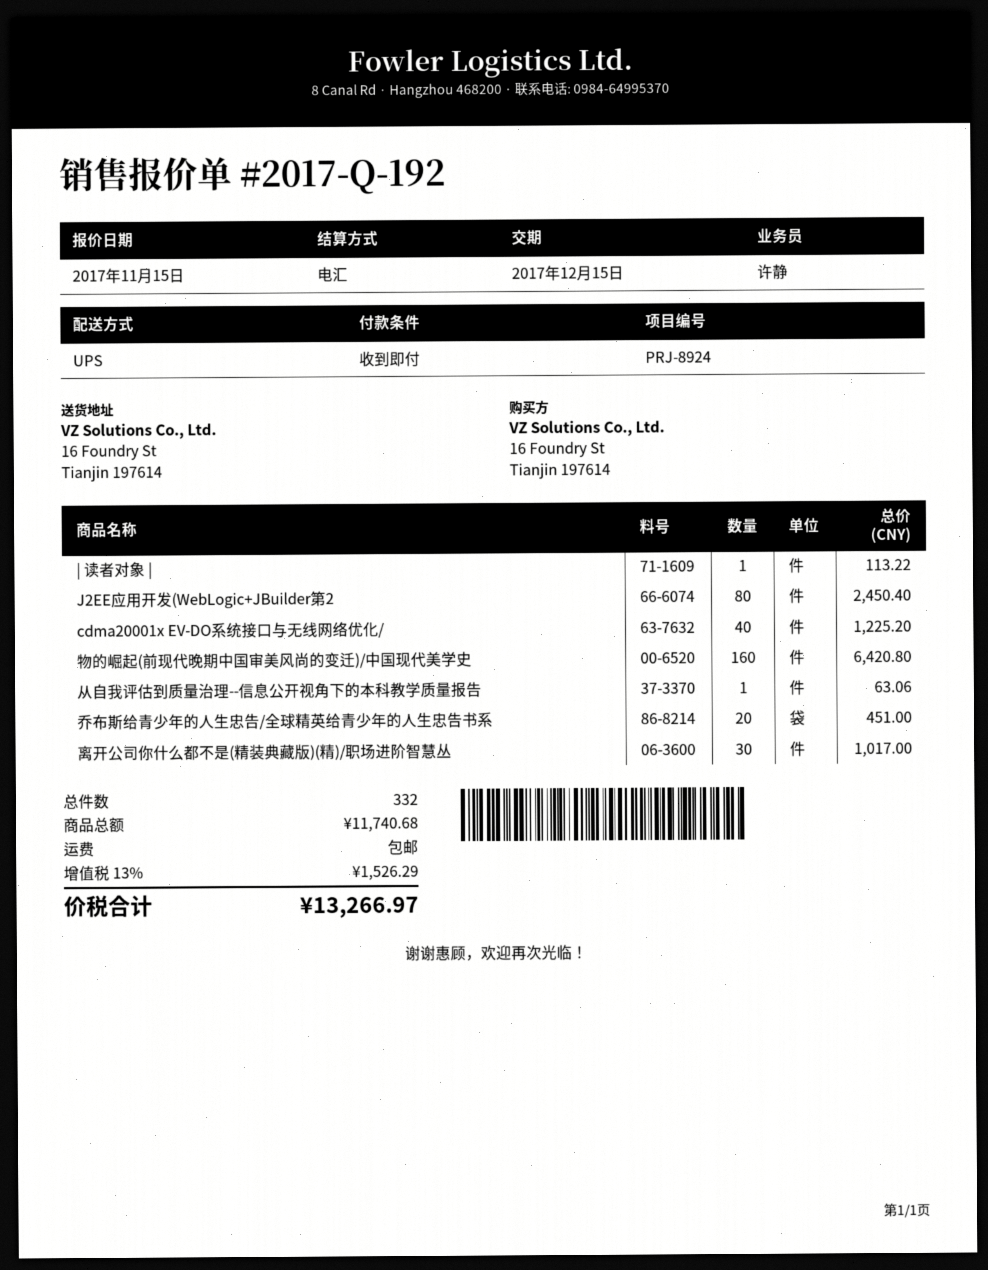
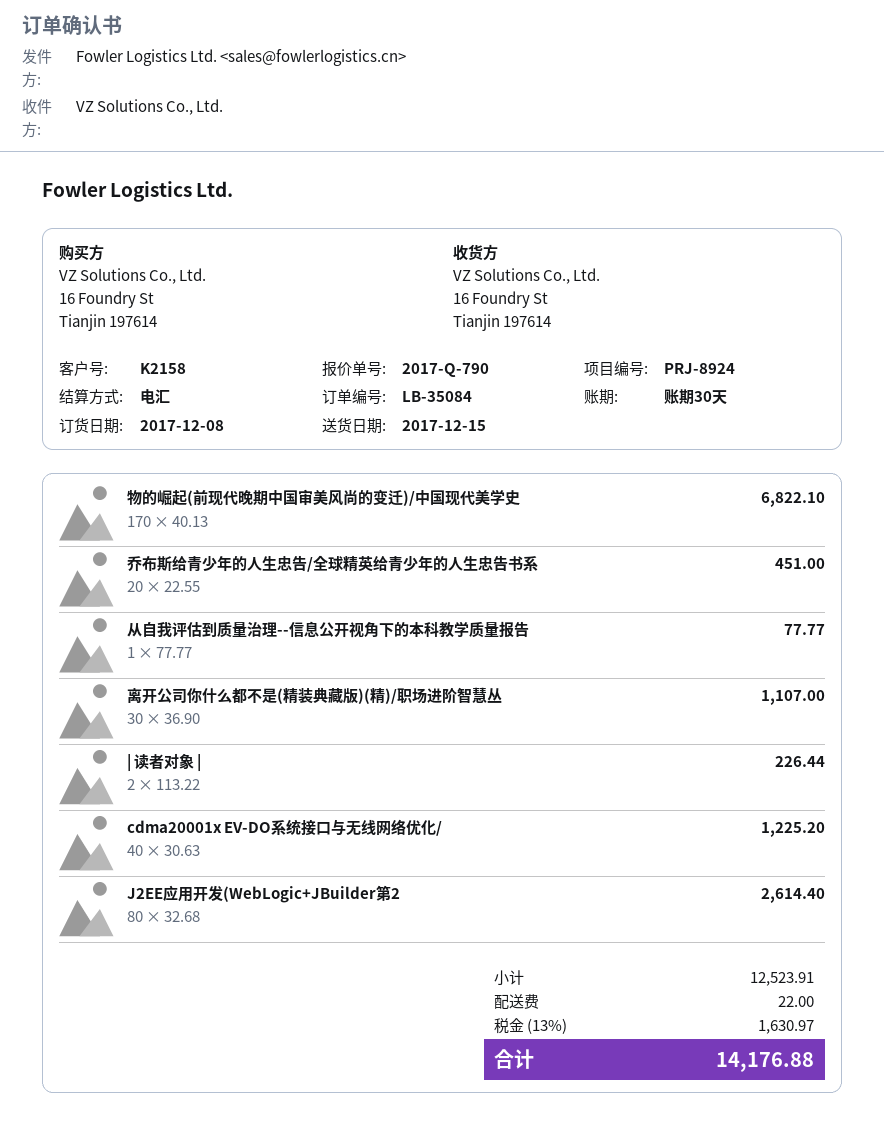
quote number: 2017-Q-192 -> 2017-Q-790
payment terms: on receipt -> 30 days
| 读者对象 |: 1 for 113.22 -> 2 for 226.44
J2EE应用开发(WebLogic+JBuilder第2: 80 for 2450.40 -> 80 for 2614.40
物的崛起(前现代晚期中国审美风尚的变迁)/中国现代美学史: 160 for 6420.80 -> 170 for 6822.10
从自我评估到质量治理--信息公开视角下的本科教学质量报告: 1 for 63.06 -> 1 for 77.77
离开公司你什么都不是(精装典藏版)(精)/职场进阶智慧丛: 30 for 1017.00 -> 30 for 1107.00
subtotal: 11740.68 -> 12523.91
shipping: 0.00 -> 22.00
tax: 13% = 1526.29 -> 13% = 1630.97
total: 13266.97 -> 14176.88

